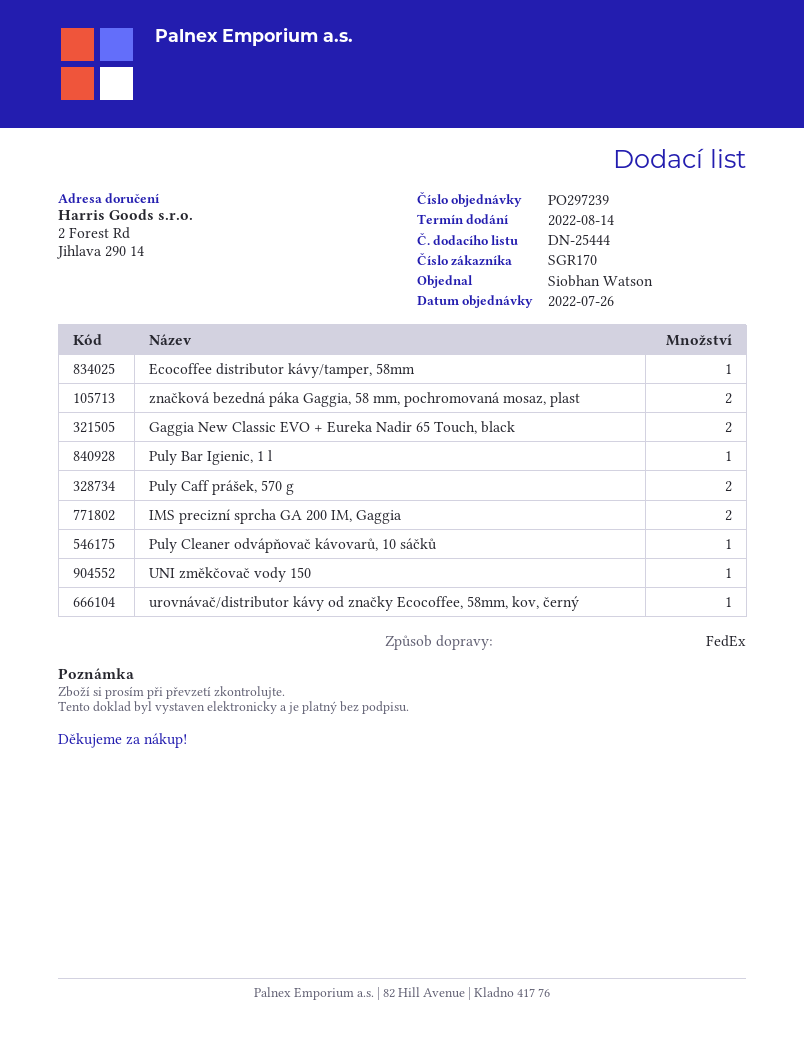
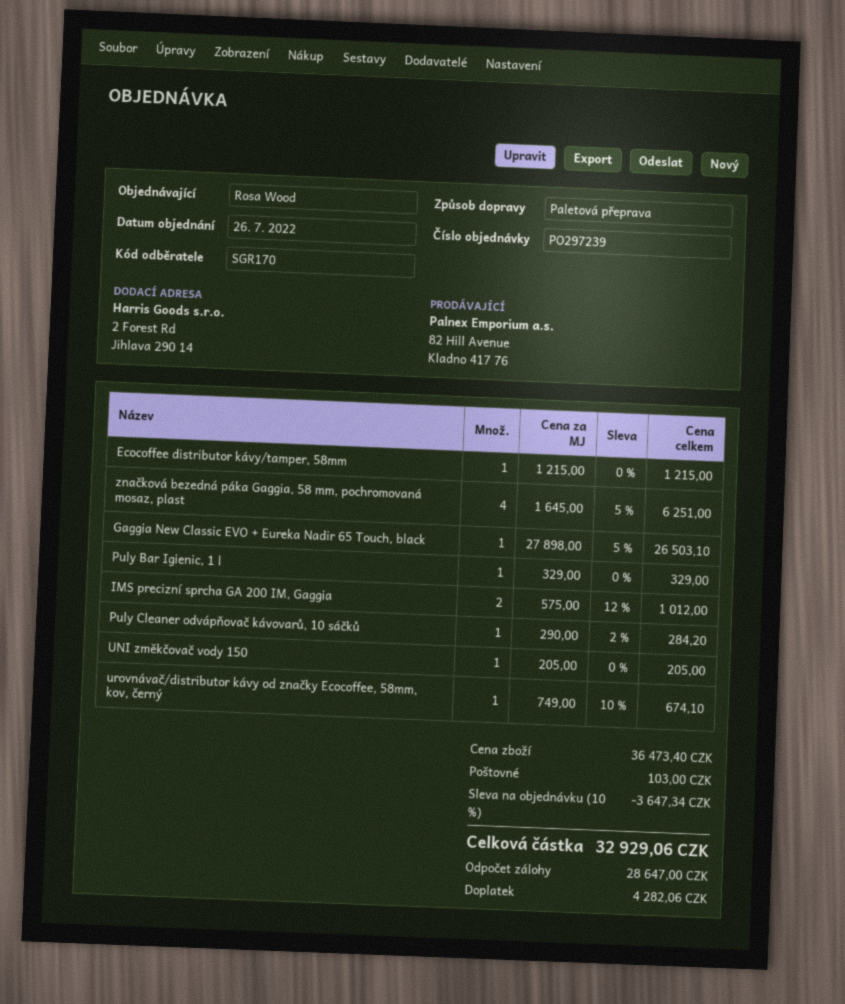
ordered by: Siobhan Watson -> Rosa Wood
shipping method: FedEx -> pallet freight
značková bezedná páka Gaggia, 58 mm, pochromovaná mosaz, plast: 2 -> 4
Gaggia New Classic EVO + Eureka Nadir 65 Touch, black: 2 -> 1
Puly Caff prášek, 570 g: 2 -> none

